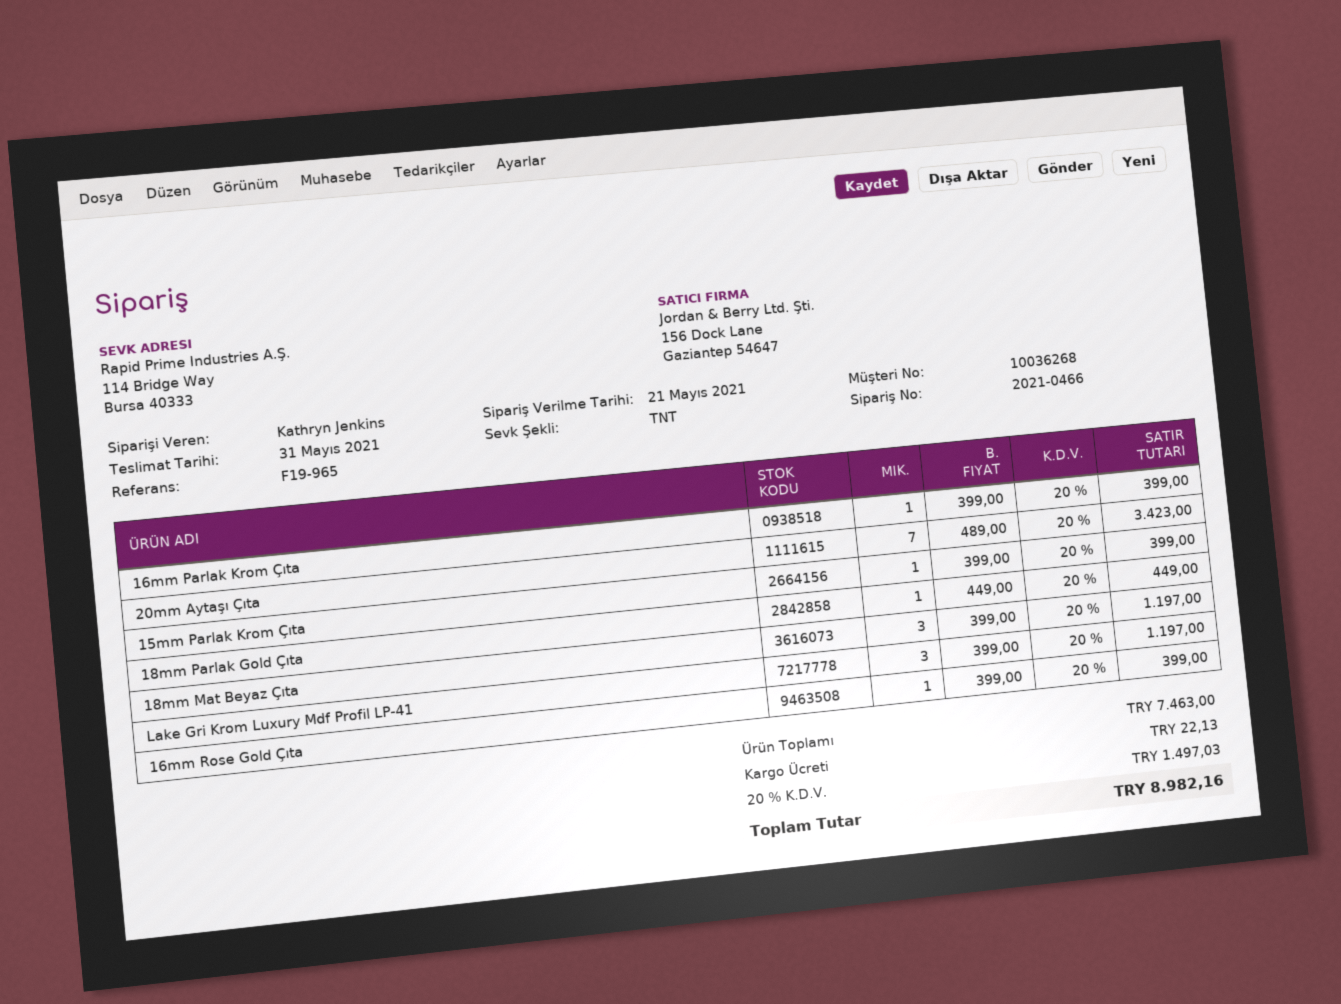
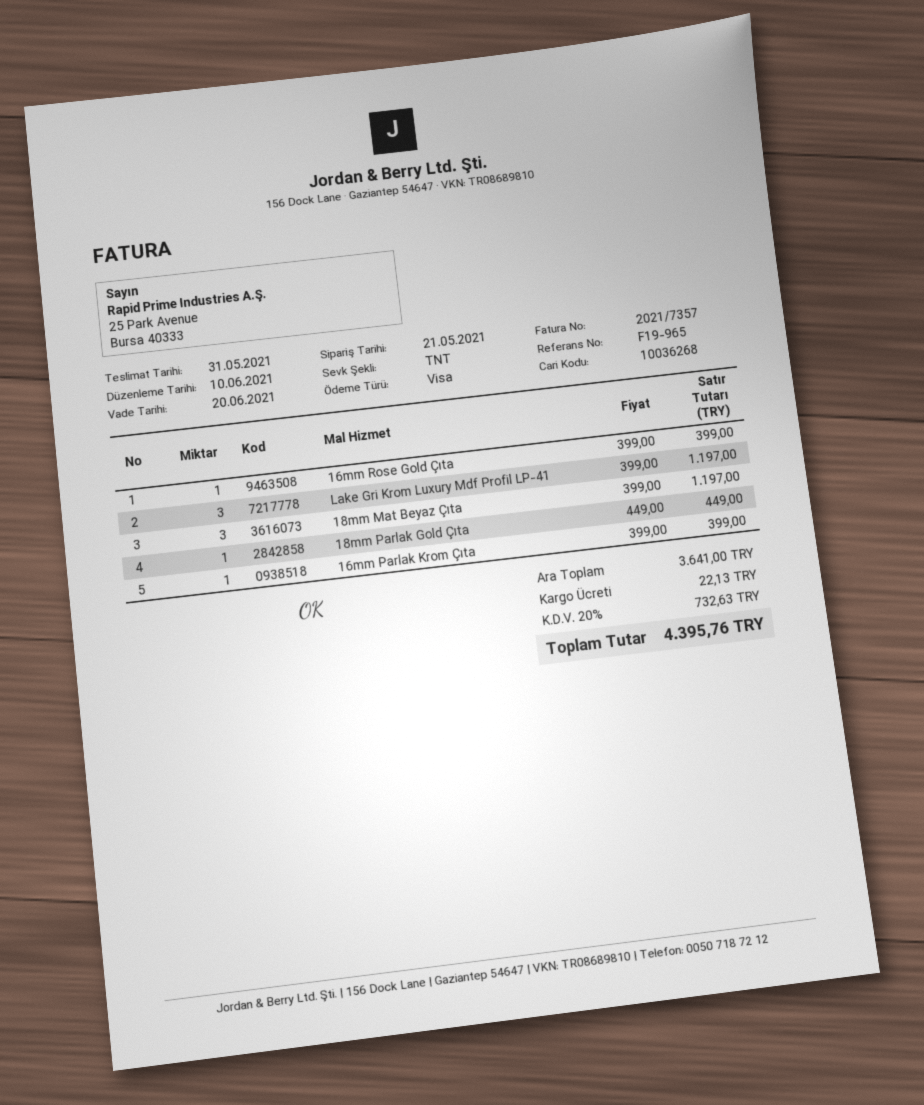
20mm Aytaşı Çıta: 7 x 489.00 = 3423.00 -> none
15mm Parlak Krom Çıta: 1 x 399.00 = 399.00 -> none
subtotal: 7463.00 -> 3641.00
tax: 20% = 1497.03 -> 20% = 732.63
total: 8982.16 -> 4395.76

